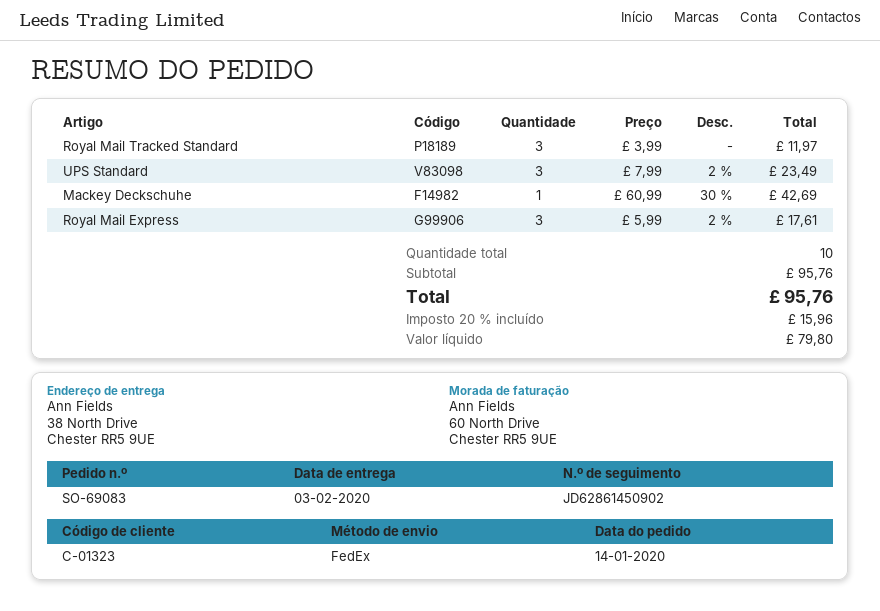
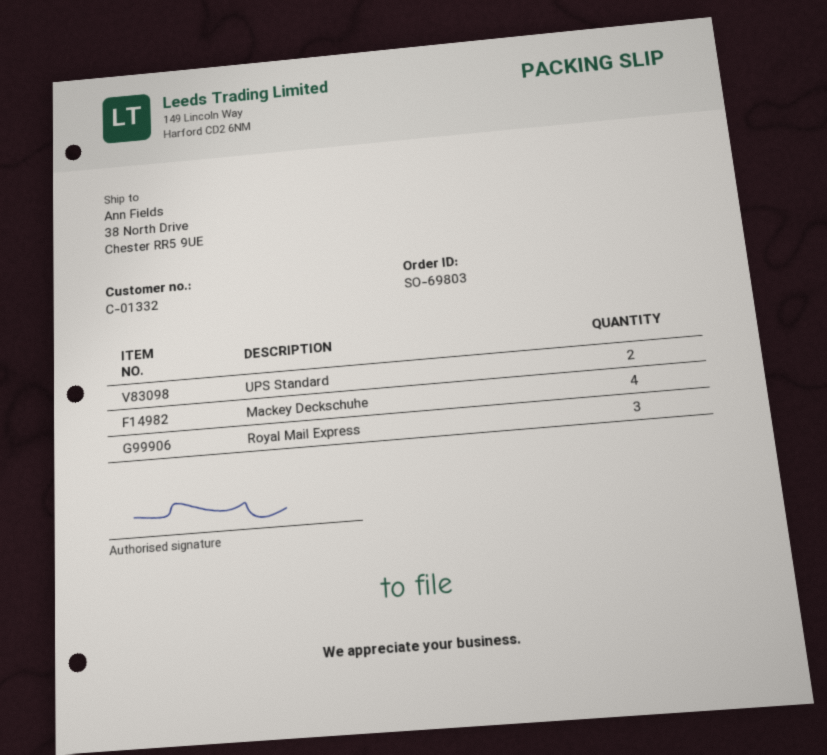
order number: SO-69083 -> SO-69803
customer number: C-01323 -> C-01332
Royal Mail Tracked Standard: 3 -> none
UPS Standard: 3 -> 2
Mackey Deckschuhe: 1 -> 4

